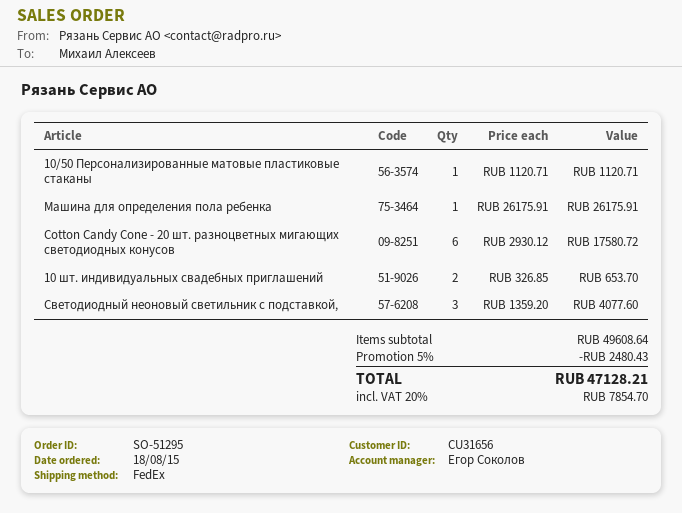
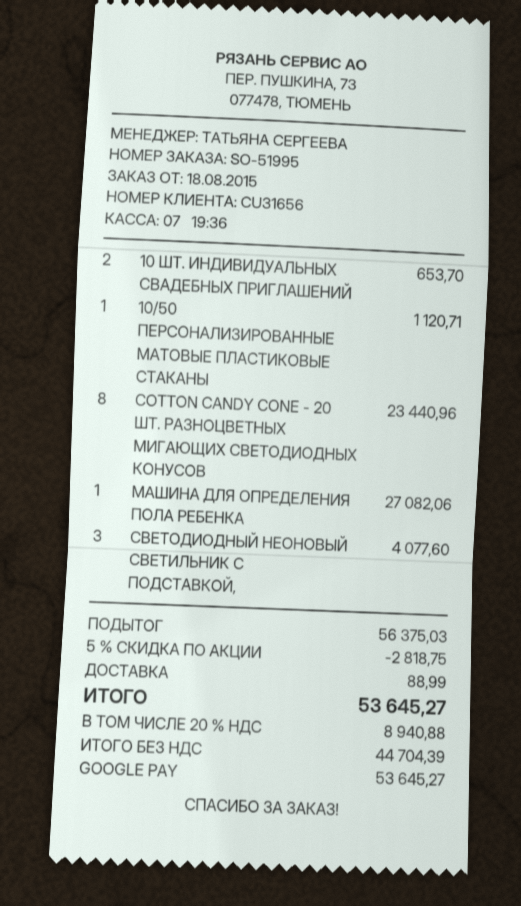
order number: SO-51295 -> SO-51995
sales rep: Егор Соколов -> ТАТЬЯНА СЕРГЕЕВА
Машина для определения пола ребенка: 1 for 26175.91 -> 1 for 27082.06
Cotton Candy Cone - 20 шт. разноцветных мигающих светодиодных конусов: 6 for 17580.72 -> 8 for 23440.96
subtotal: 49608.64 -> 56375.03
discount: 5% = 2480.43 -> 5% = 2818.75
shipping: none -> 88.99
tax: 20% = 7854.70 -> 20% = 8940.88
total: 47128.21 -> 53645.27

